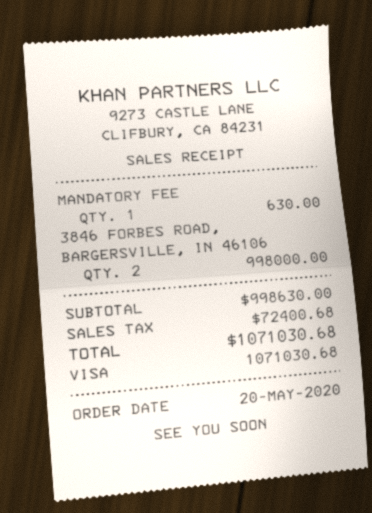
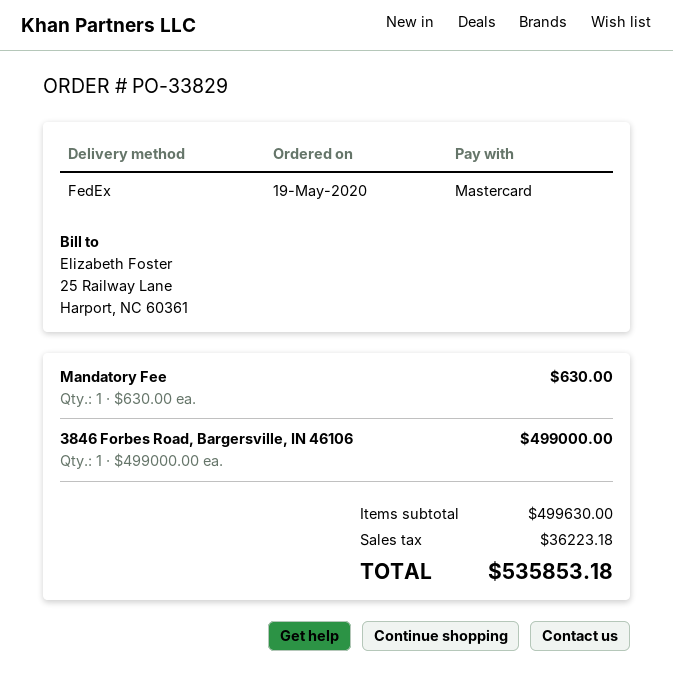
order date: 2020-05-20 -> 2020-05-19
payment method: Visa -> Mastercard
3846 FORBES ROAD, BARGERSVILLE, IN 46106: 2 for 998000.00 -> 1 for 499000.00
subtotal: 998630.00 -> 499630.00
tax: 72400.68 -> 36223.18
total: 1071030.68 -> 535853.18

